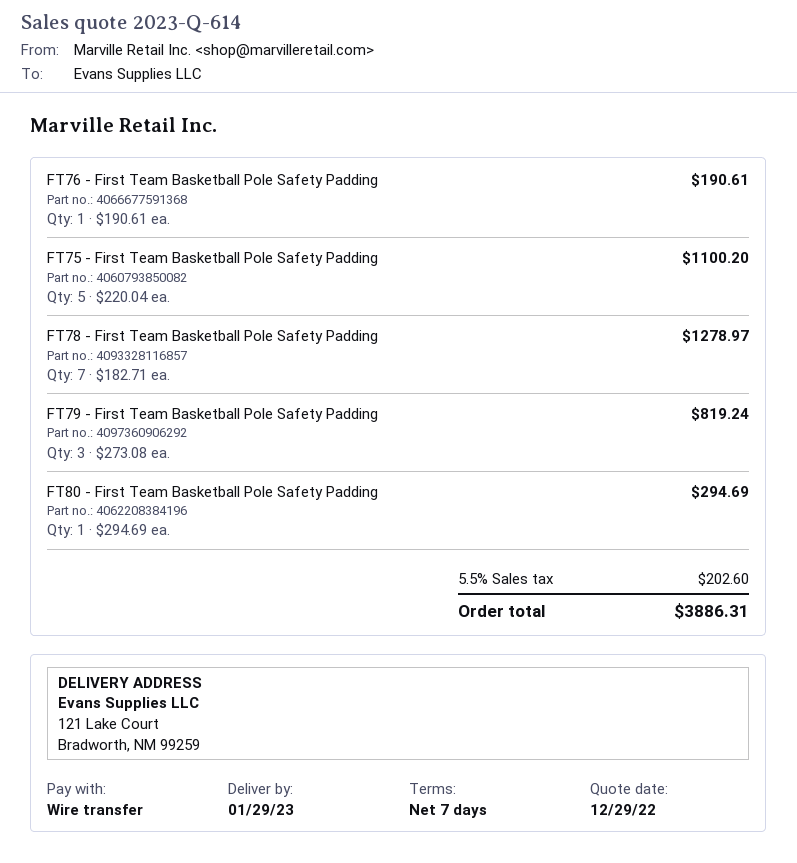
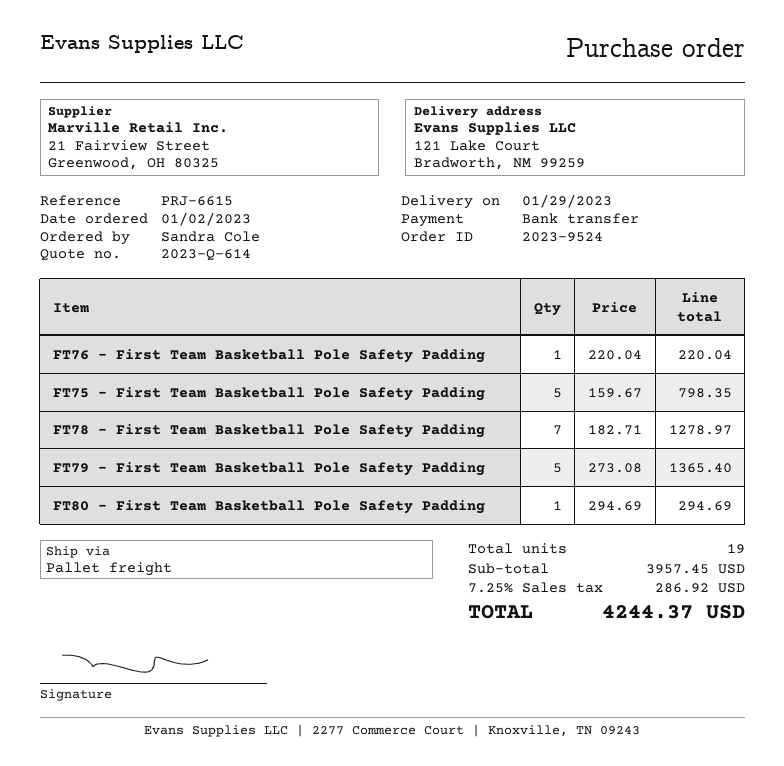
FT76 - First Team Basketball Pole Safety Padding: 1 x 190.61 = 190.61 -> 1 x 220.04 = 220.04
FT75 - First Team Basketball Pole Safety Padding: 5 x 220.04 = 1100.20 -> 5 x 159.67 = 798.35
FT79 - First Team Basketball Pole Safety Padding: 3 x 273.08 = 819.24 -> 5 x 273.08 = 1365.40
tax: 5.5% = 202.60 -> 7.25% = 286.92
total: 3886.31 -> 4244.37

